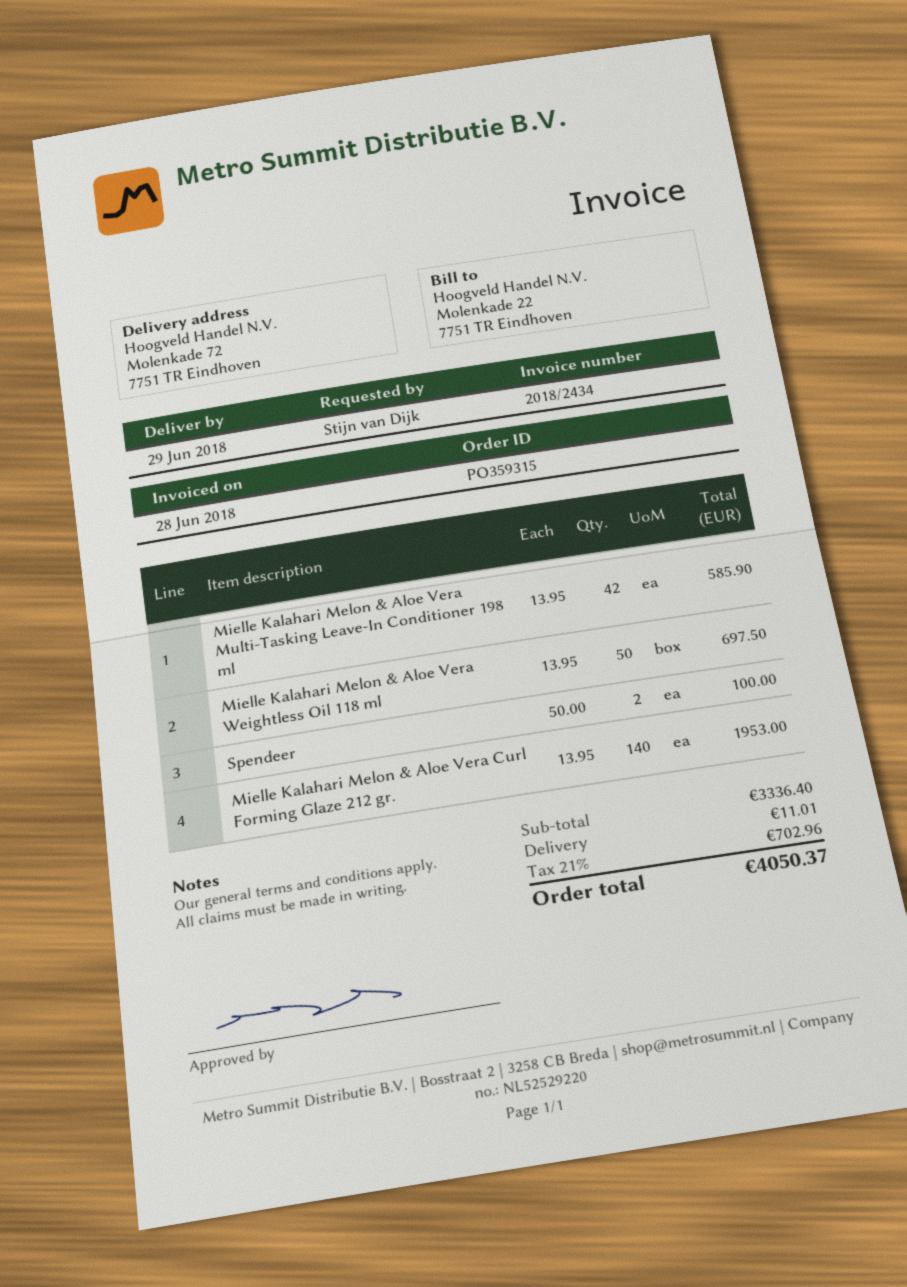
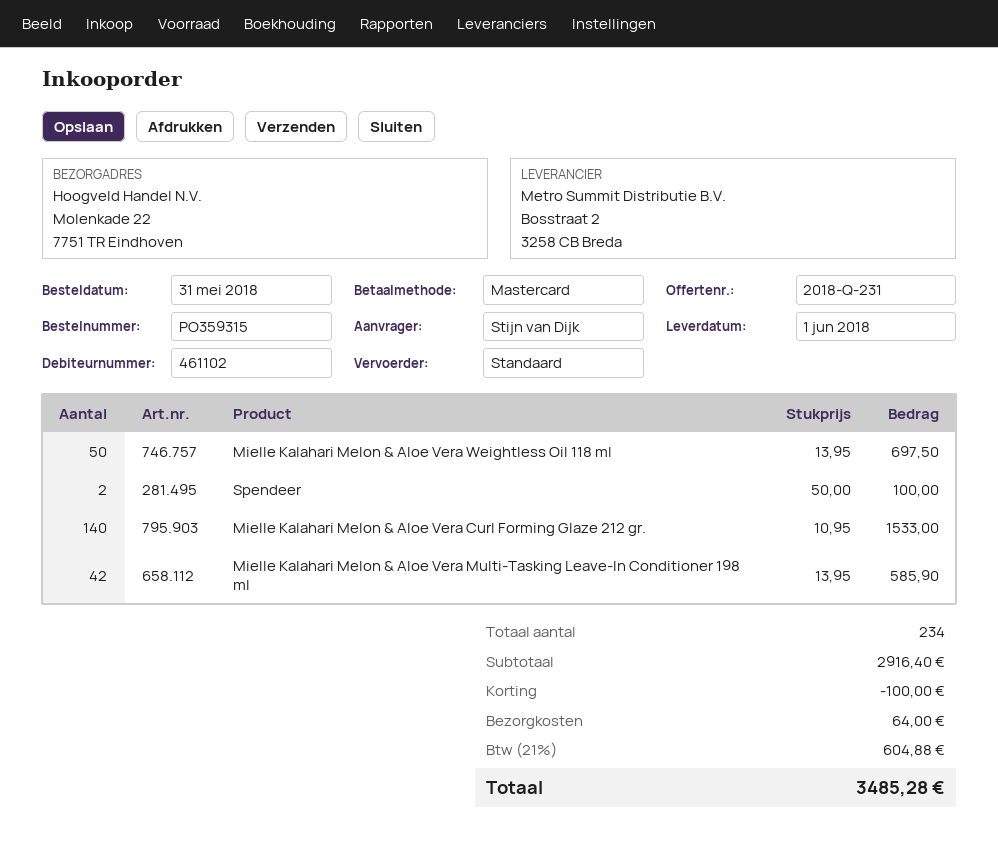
delivery date: 2018-06-29 -> 2018-06-01
ship to: Molenkade 72, 7751 TR Eindhoven -> Molenkade 22, 7751 TR Eindhoven
Mielle Kalahari Melon & Aloe Vera Curl Forming Glaze 212 gr.: 140 x 13.95 = 1953.00 -> 140 x 10.95 = 1533.00
subtotal: 3336.40 -> 2916.40
discount: none -> 100.00
shipping: 11.01 -> 64.00
tax: 21% = 702.96 -> 21% = 604.88
total: 4050.37 -> 3485.28

